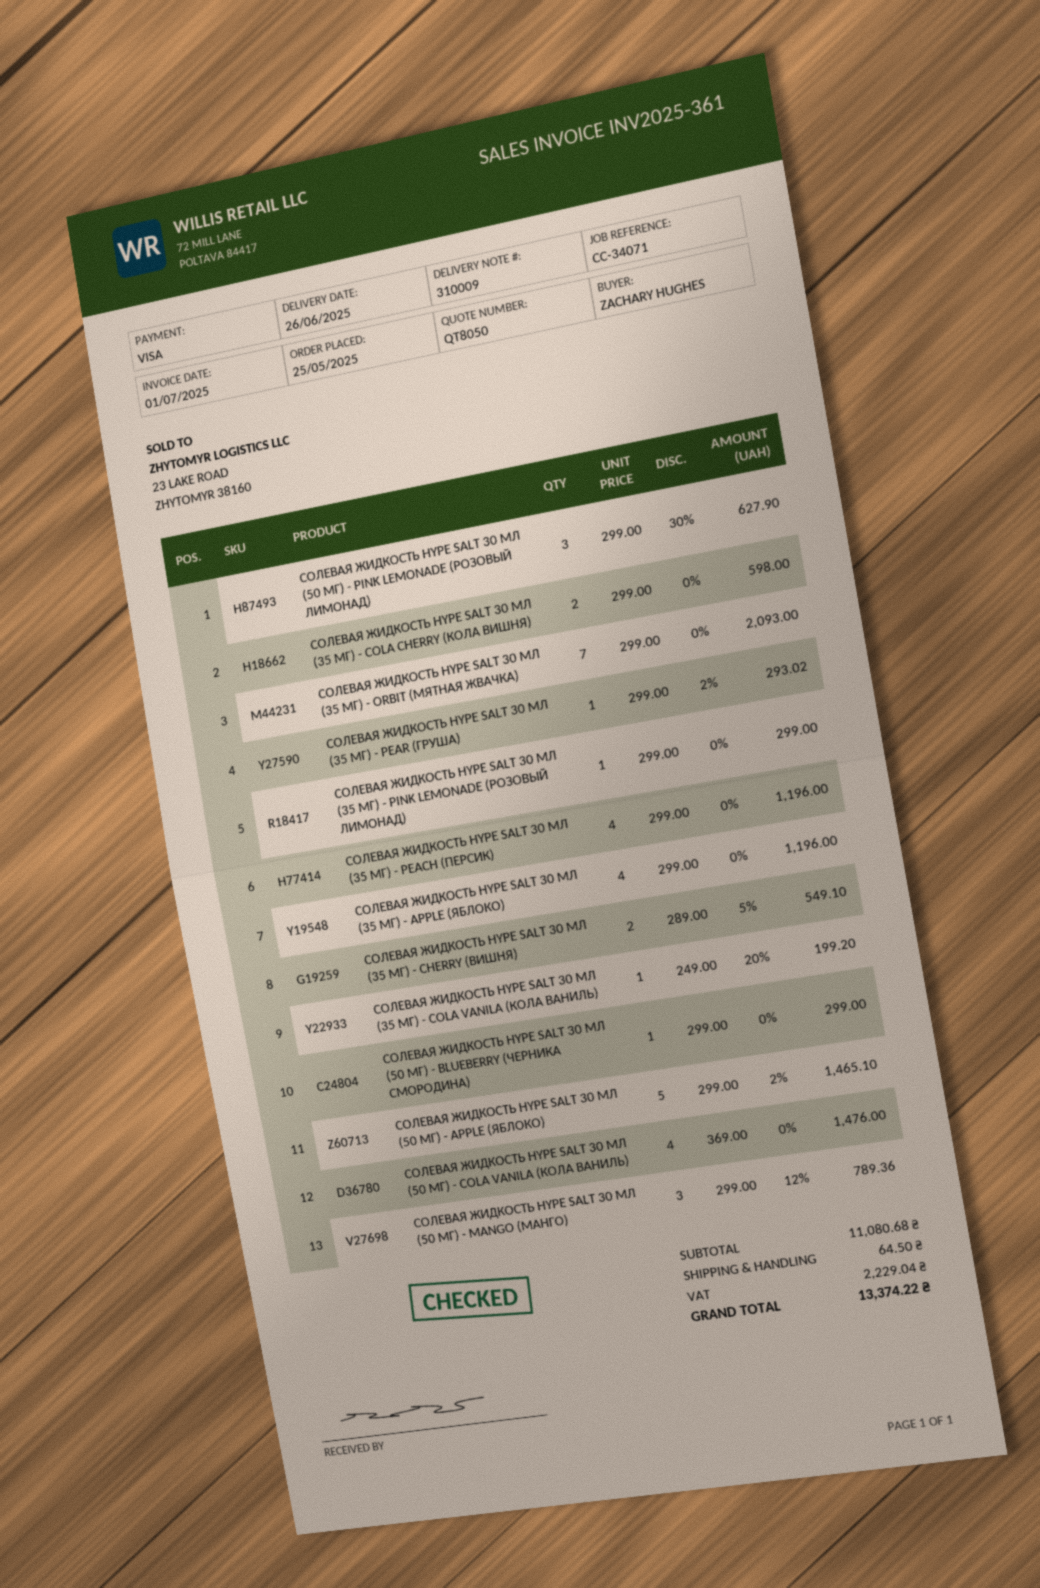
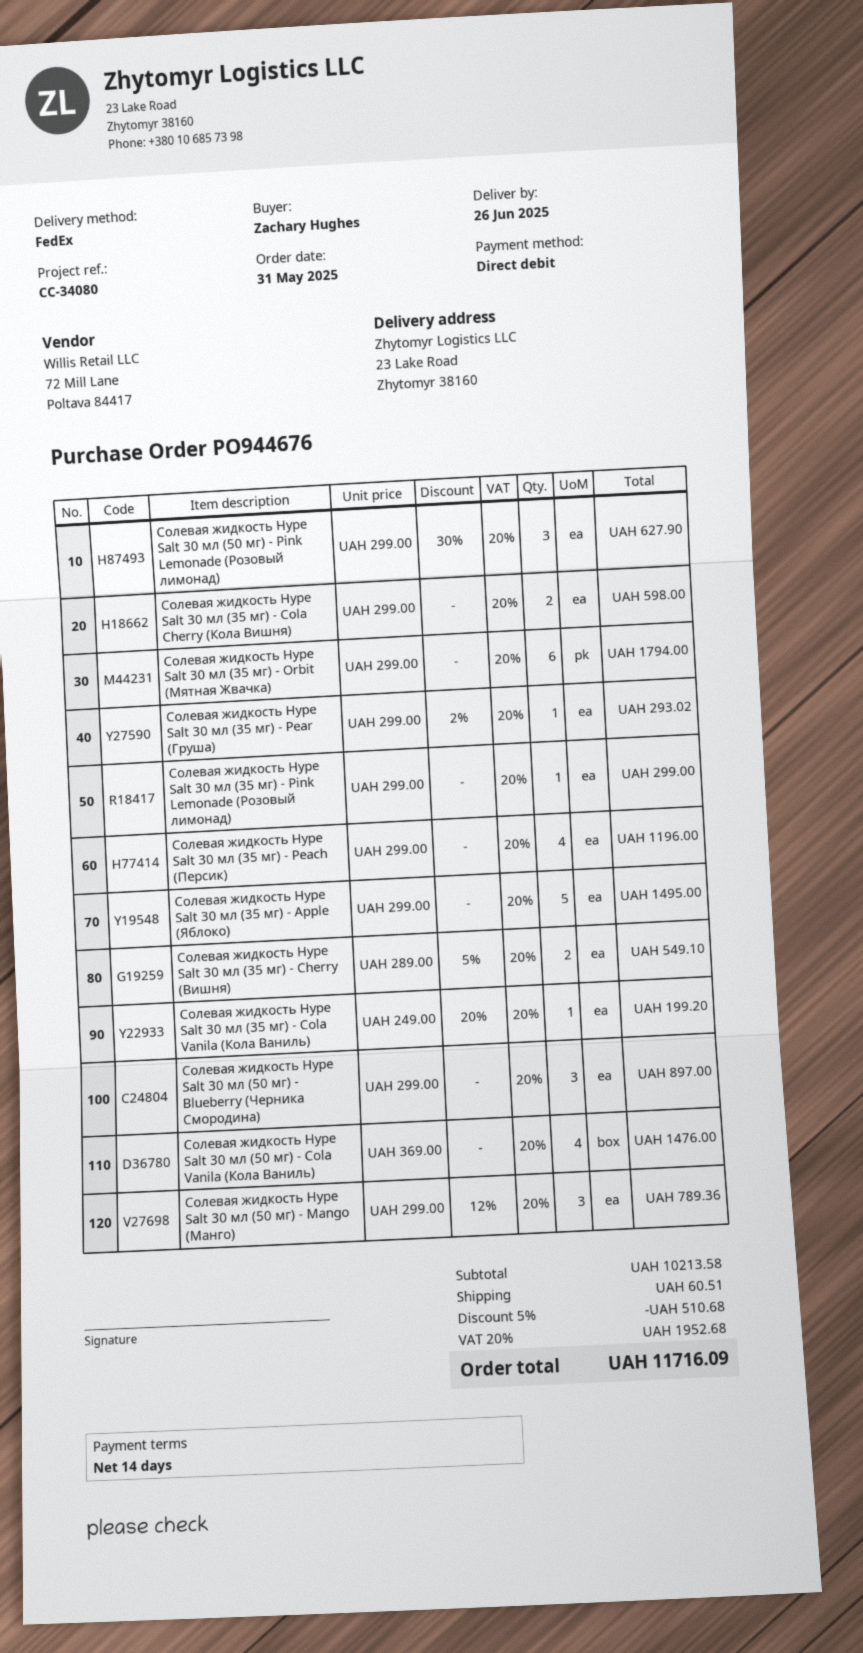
order date: 2025-05-25 -> 2025-05-31
reference: CC-34071 -> CC-34080
payment method: Visa -> direct debit
СОЛЕВАЯ ЖИДКОСТЬ HYPE SALT 30 МЛ (35 МГ) - ORBIT (МЯТНАЯ ЖВАЧКА): 7 x 299.00 = 2093.00 -> 6 x 299.00 = 1794.00
СОЛЕВАЯ ЖИДКОСТЬ HYPE SALT 30 МЛ (35 МГ) - APPLE (ЯБЛОКО): 4 x 299.00 = 1196.00 -> 5 x 299.00 = 1495.00
СОЛЕВАЯ ЖИДКОСТЬ HYPE SALT 30 МЛ (50 МГ) - BLUEBERRY (ЧЕРНИКА СМОРОДИНА): 1 x 299.00 = 299.00 -> 3 x 299.00 = 897.00
СОЛЕВАЯ ЖИДКОСТЬ HYPE SALT 30 МЛ (50 МГ) - APPLE (ЯБЛОКО): 5 x 299.00 - 2% = 1465.10 -> none
subtotal: 11080.68 -> 10213.58
discount: none -> 5% = 510.68
shipping: 64.50 -> 60.51
tax: 2229.04 -> 1952.68
total: 13374.22 -> 11716.09

